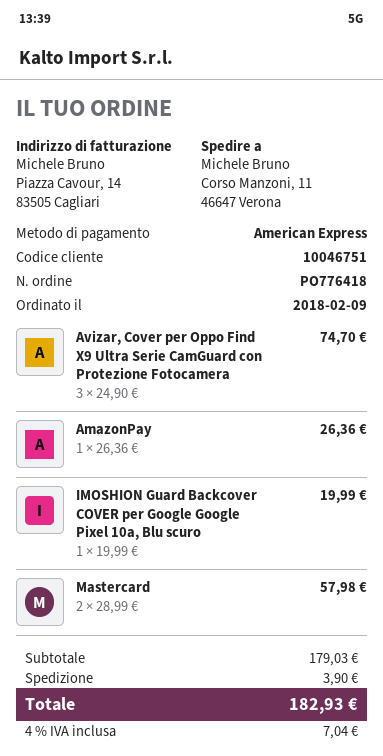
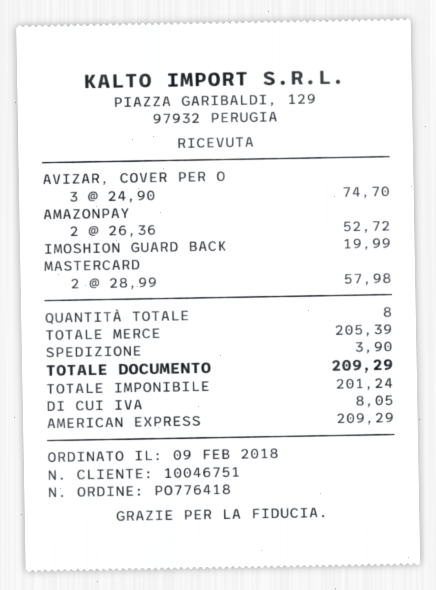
AmazonPay: 1 x 26.36 = 26.36 -> 2 x 26.36 = 52.72
subtotal: 179.03 -> 205.39
tax: 7.04 -> 8.05
total: 182.93 -> 209.29

